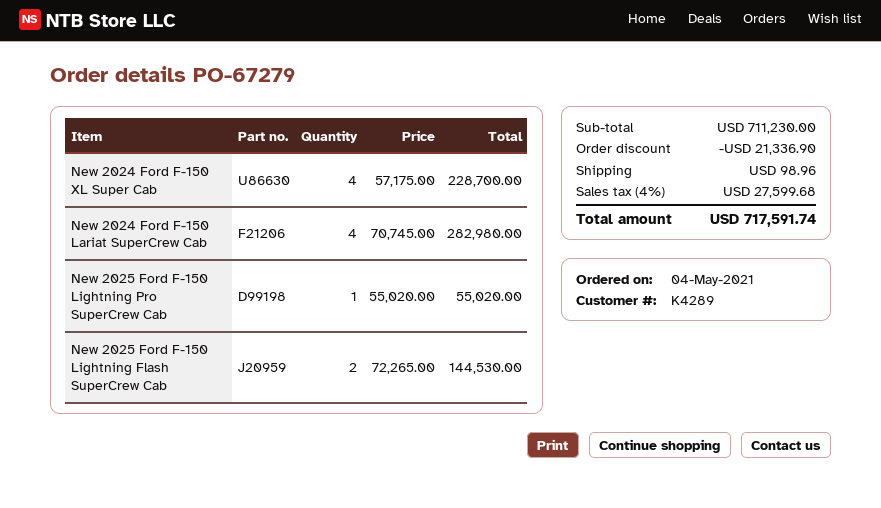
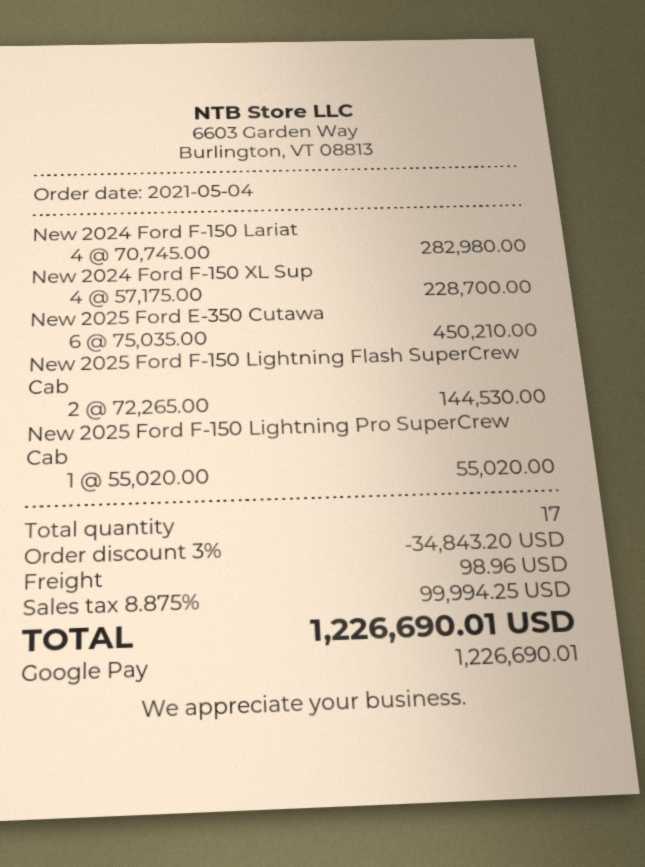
New 2025 Ford E-350 Cutawa: none -> 6 x 75035.00 = 450210.00
discount: 21336.90 -> 34843.20
tax: 4% = 27599.68 -> 8.875% = 99994.25
total: 717591.74 -> 1226690.01

